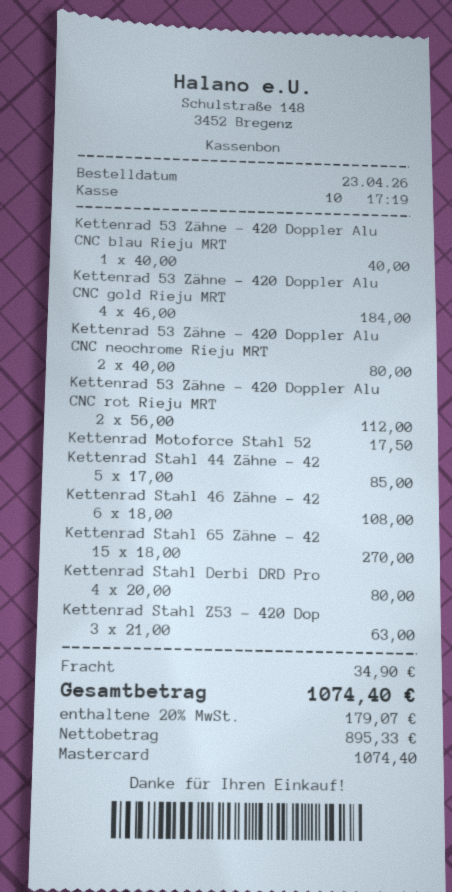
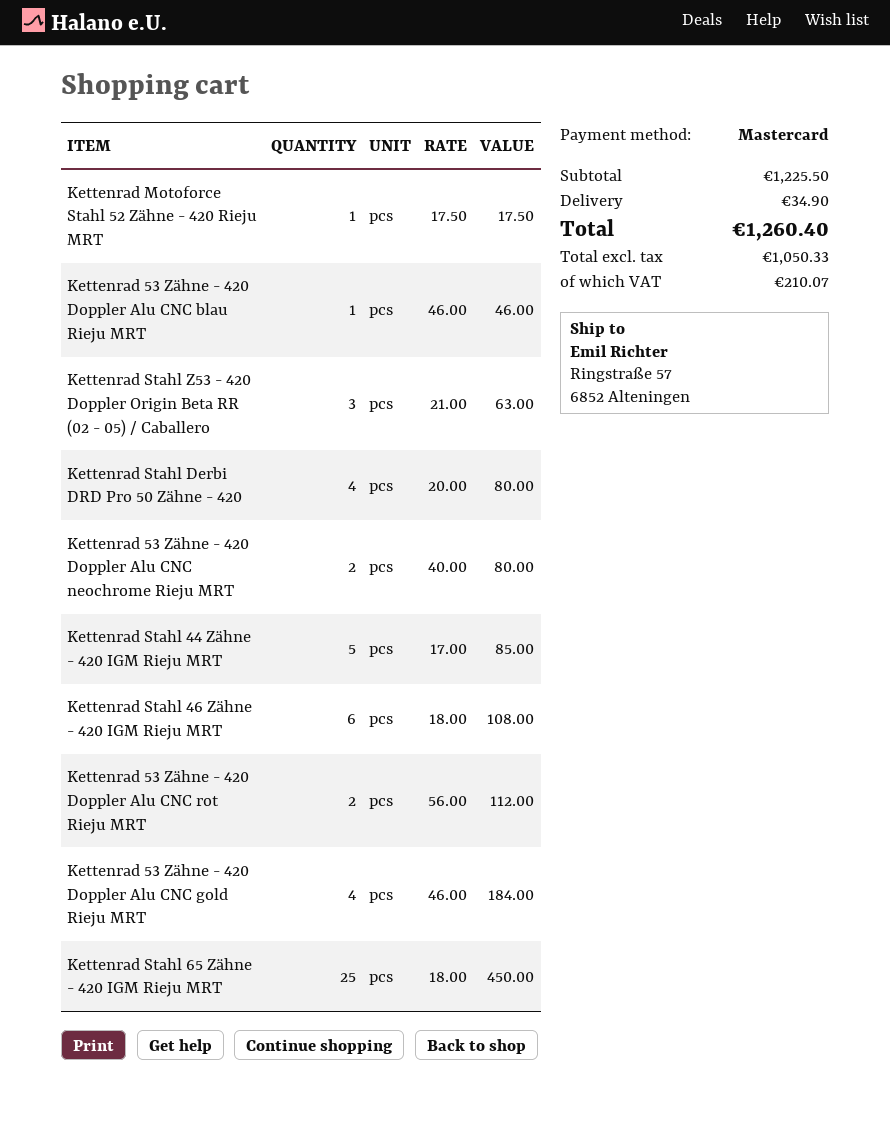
Kettenrad 53 Zähne - 420 Doppler Alu CNC blau Rieju MRT: 1 x 40.00 = 40.00 -> 1 x 46.00 = 46.00
Kettenrad Stahl 65 Zähne - 42: 15 x 18.00 = 270.00 -> 25 x 18.00 = 450.00
net: 895.33 -> 1050.33
tax: 179.07 -> 210.07
total: 1074.40 -> 1260.40

